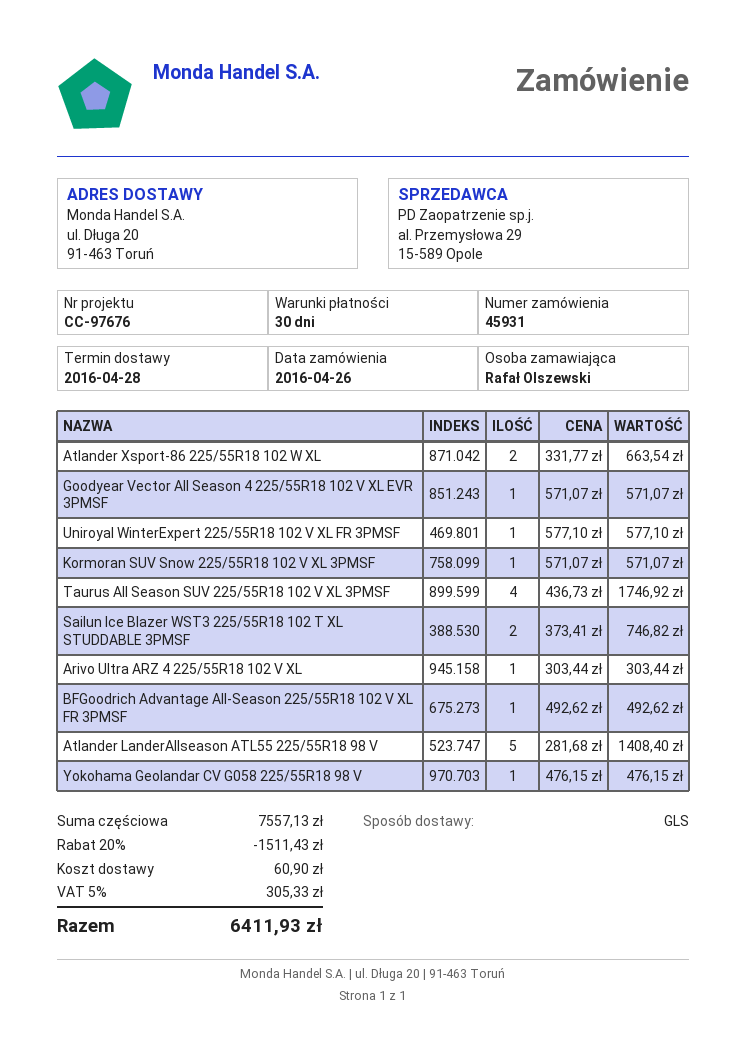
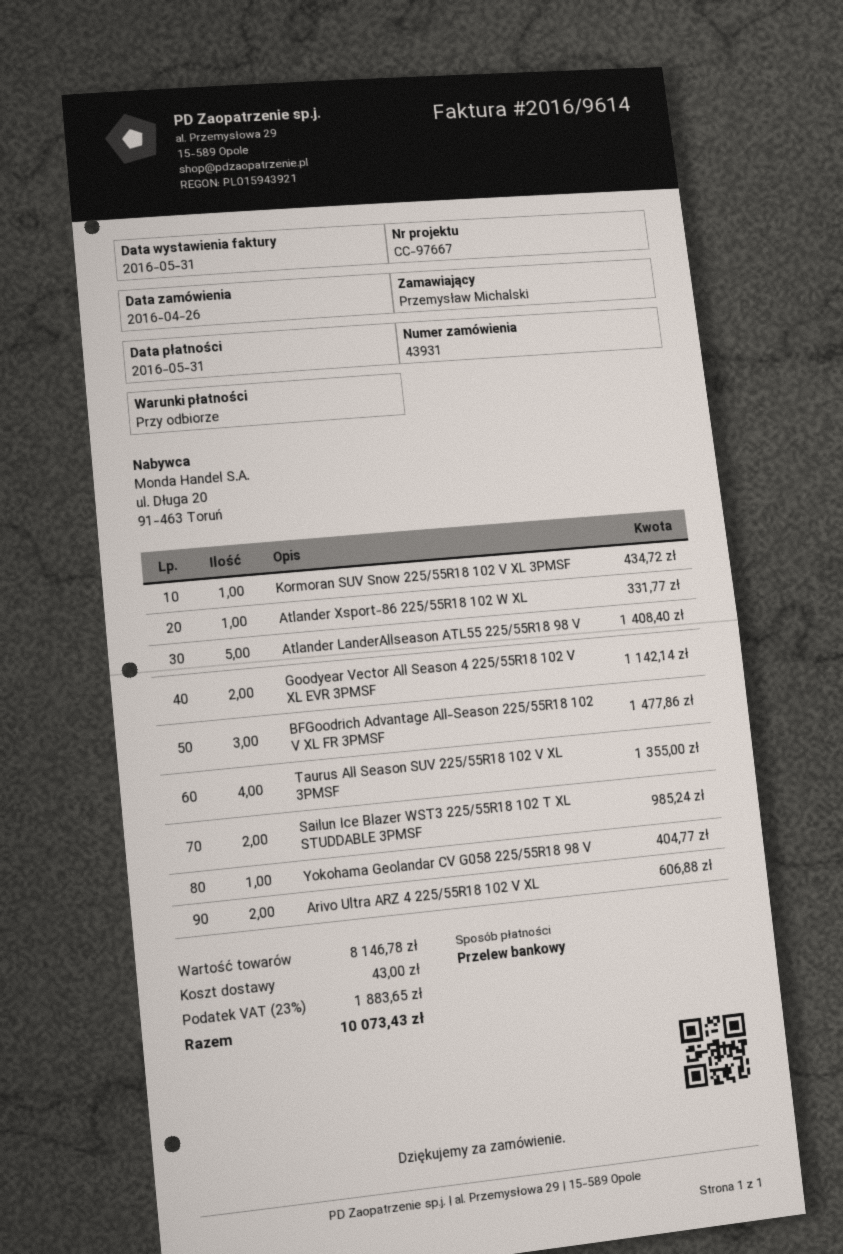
order number: 45931 -> 43931
payment terms: 30 days -> on receipt
reference: CC-97676 -> CC-97667
ordered by: Rafał Olszewski -> Przemysław Michalski
Atlander Xsport-86 225/55R18 102 W XL: 2 for 663.54 -> 1 for 331.77
Goodyear Vector All Season 4 225/55R18 102 V XL EVR 3PMSF: 1 for 571.07 -> 2 for 1142.14
Uniroyal WinterExpert 225/55R18 102 V XL FR 3PMSF: 1 for 577.10 -> none
Kormoran SUV Snow 225/55R18 102 V XL 3PMSF: 1 for 571.07 -> 1 for 434.72
Taurus All Season SUV 225/55R18 102 V XL 3PMSF: 4 for 1746.92 -> 4 for 1355.00
Sailun Ice Blazer WST3 225/55R18 102 T XL STUDDABLE 3PMSF: 2 for 746.82 -> 2 for 985.24
Arivo Ultra ARZ 4 225/55R18 102 V XL: 1 for 303.44 -> 2 for 606.88
BFGoodrich Advantage All-Season 225/55R18 102 V XL FR 3PMSF: 1 for 492.62 -> 3 for 1477.86
Yokohama Geolandar CV G058 225/55R18 98 V: 1 for 476.15 -> 1 for 404.77
subtotal: 7557.13 -> 8146.78
discount: 20% = 1511.43 -> none
shipping: 60.90 -> 43.00
tax: 5% = 305.33 -> 23% = 1883.65
total: 6411.93 -> 10073.43

